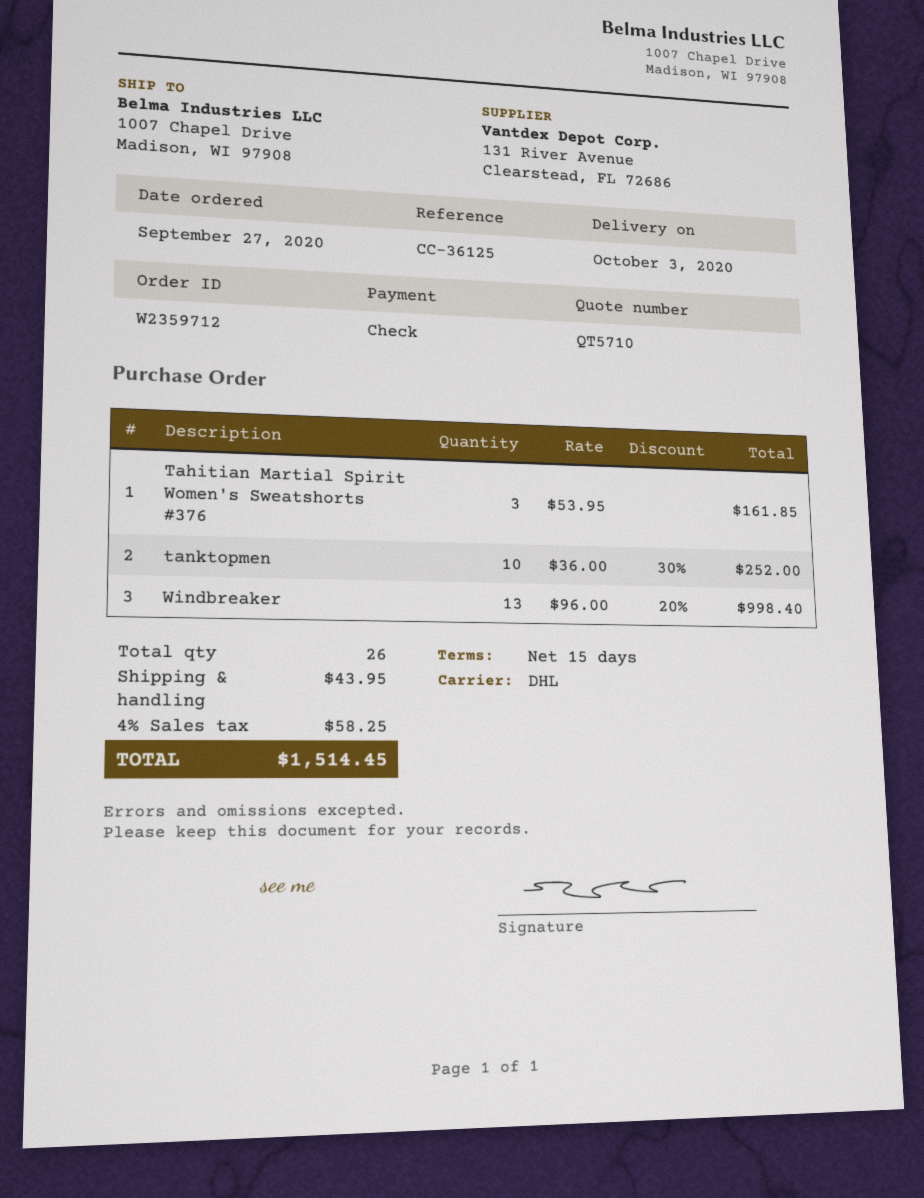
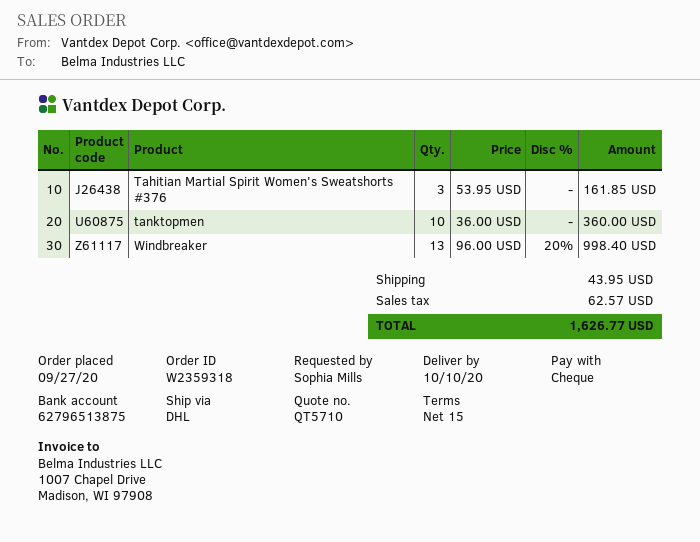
order number: W2359712 -> W2359318
delivery date: 2020-10-03 -> 2020-10-10
tanktopmen: 10 x 36.00 - 30% = 252.00 -> 10 x 36.00 = 360.00
tax: 58.25 -> 62.57
total: 1514.45 -> 1626.77

